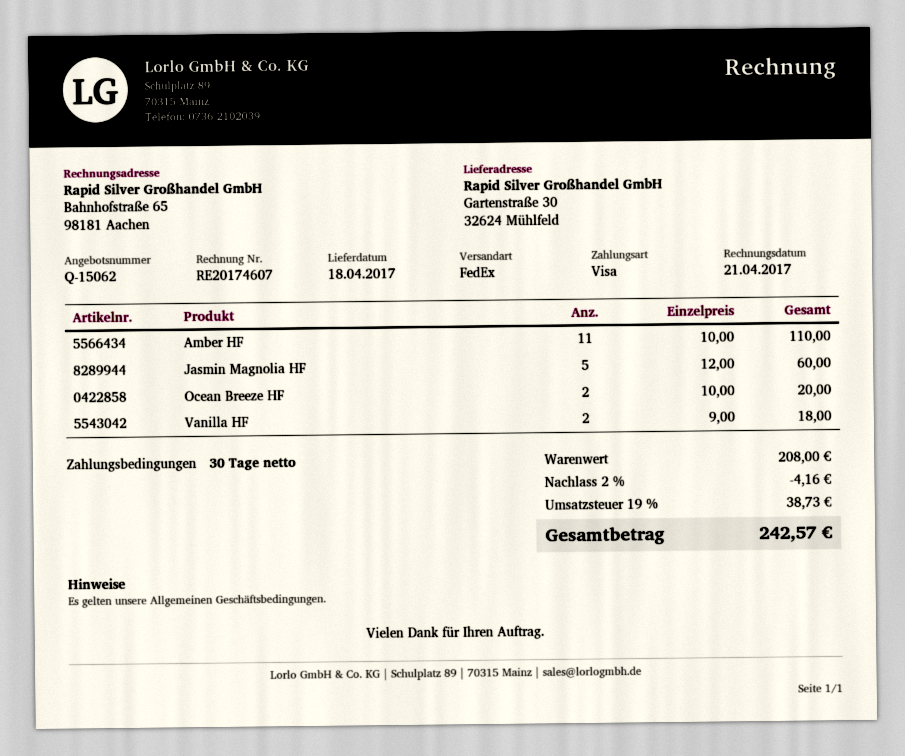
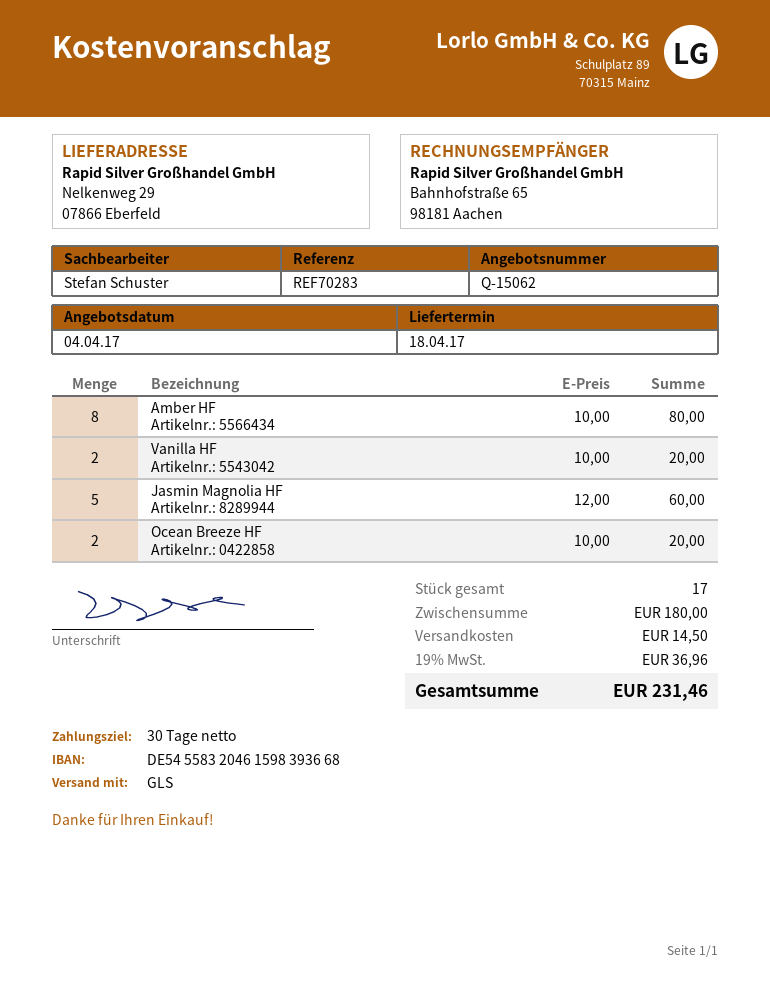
shipping method: FedEx -> GLS
ship to: Gartenstraße 30, 32624 Mühlfeld -> Nelkenweg 29, 07866 Eberfeld
Amber HF: 11 x 10.00 = 110.00 -> 8 x 10.00 = 80.00
Vanilla HF: 2 x 9.00 = 18.00 -> 2 x 10.00 = 20.00
subtotal: 208.00 -> 180.00
discount: 2% = 4.16 -> none
shipping: none -> 14.50
tax: 19% = 38.73 -> 19% = 36.96
total: 242.57 -> 231.46

